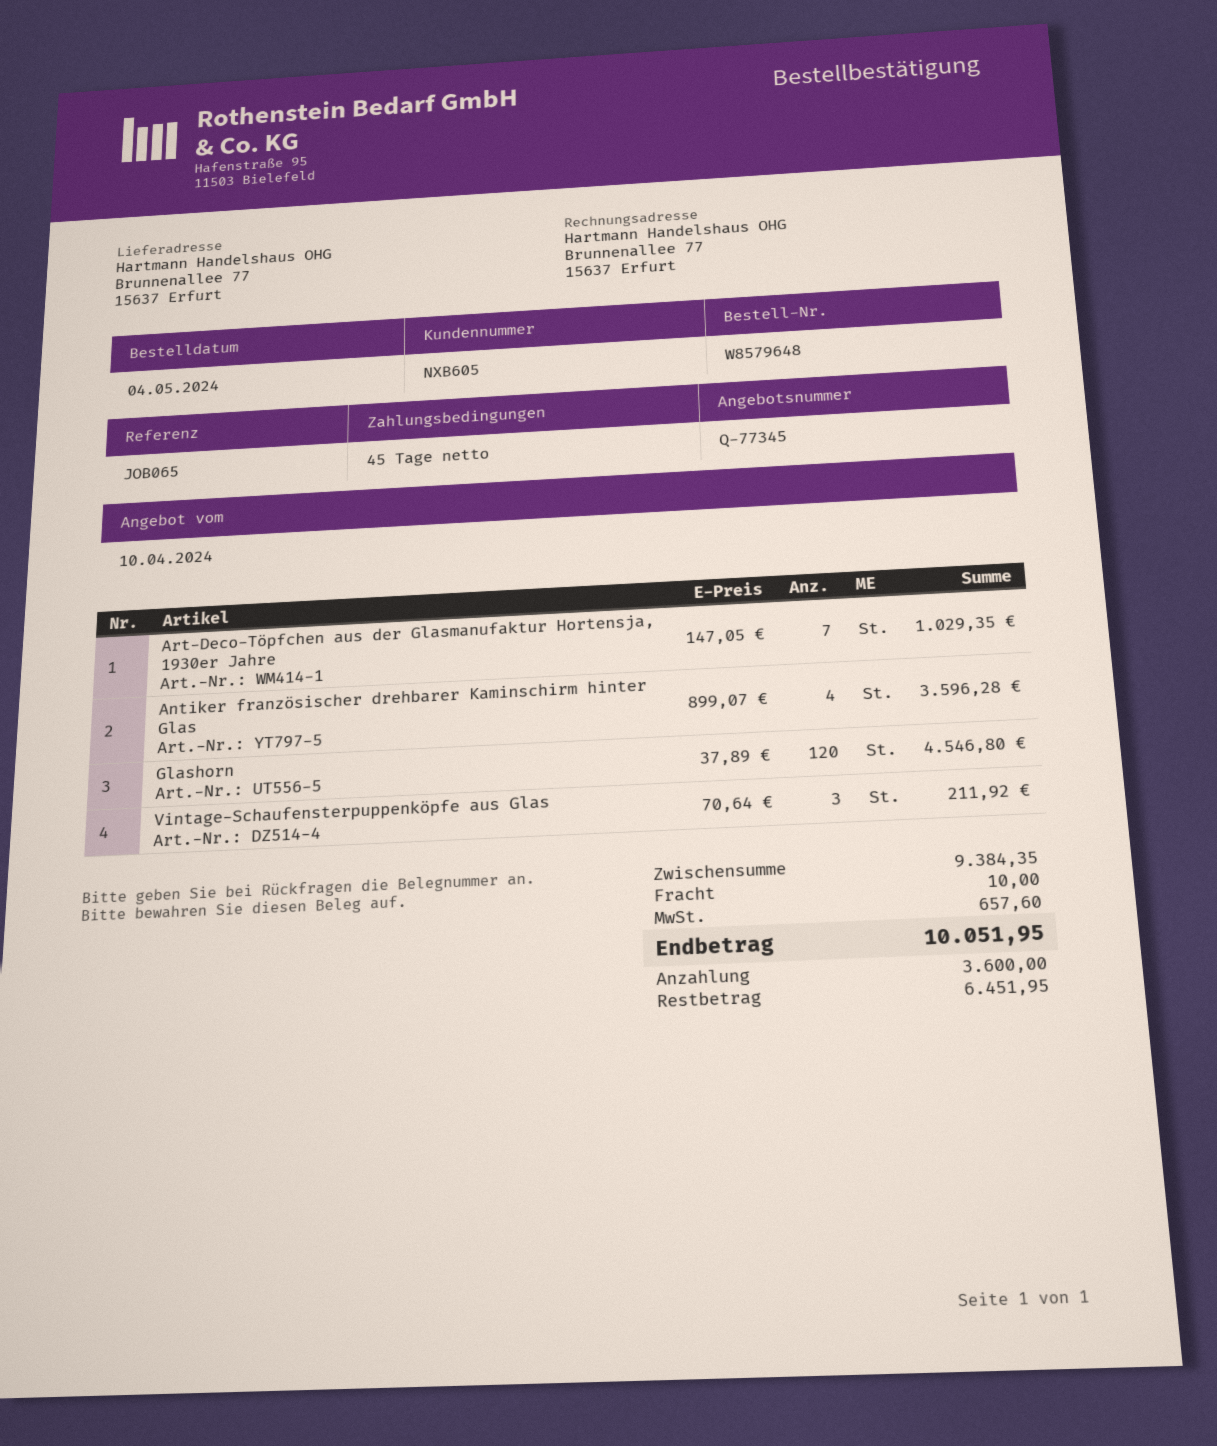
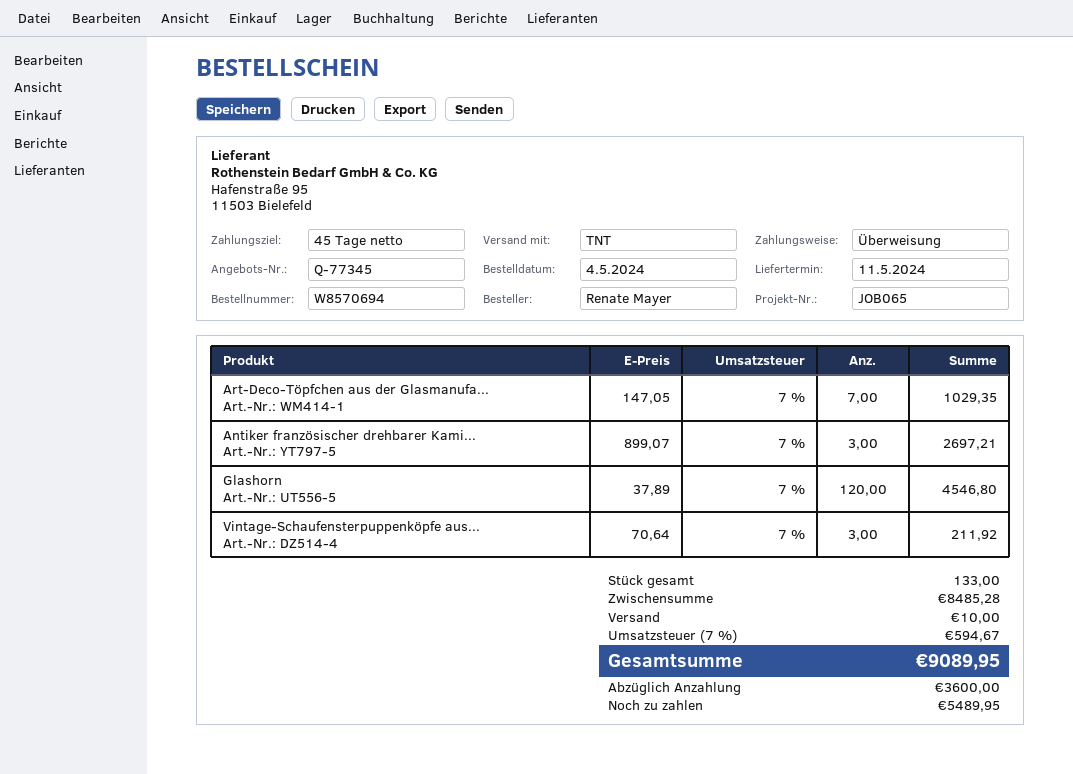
order number: W8579648 -> W8570694
Antiker französischer drehbarer Kaminschirm hinter Glas: 4 x 899.07 = 3596.28 -> 3 x 899.07 = 2697.21
subtotal: 9384.35 -> 8485.28
tax: 657.60 -> 594.67
total: 10051.95 -> 9089.95
balance: 6451.95 -> 5489.95

